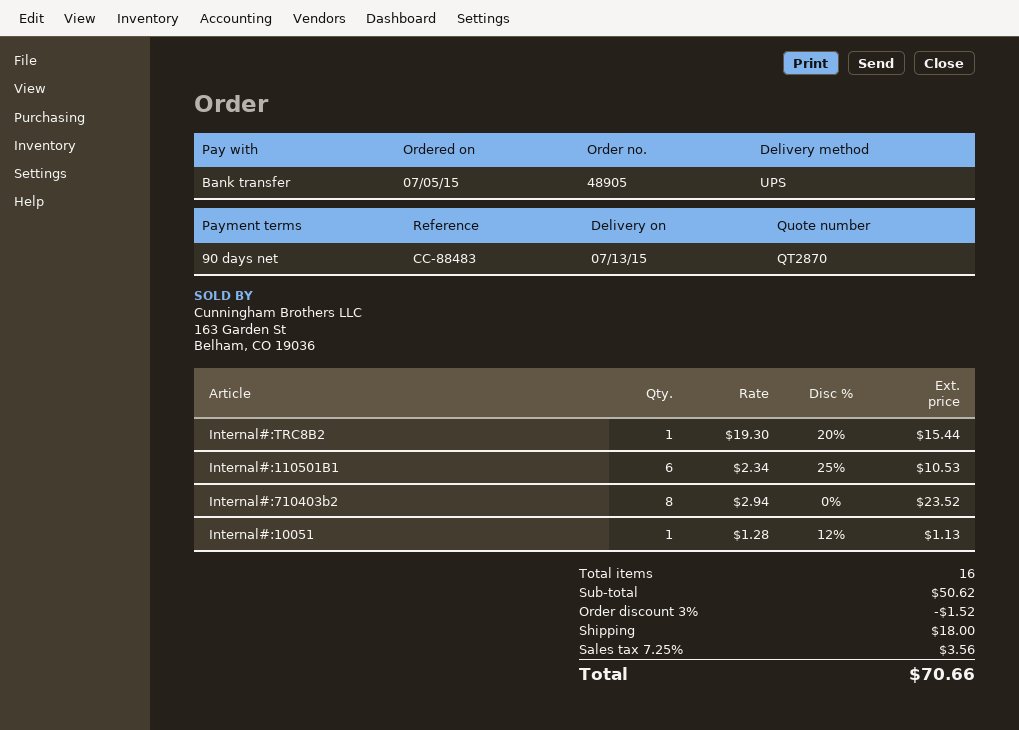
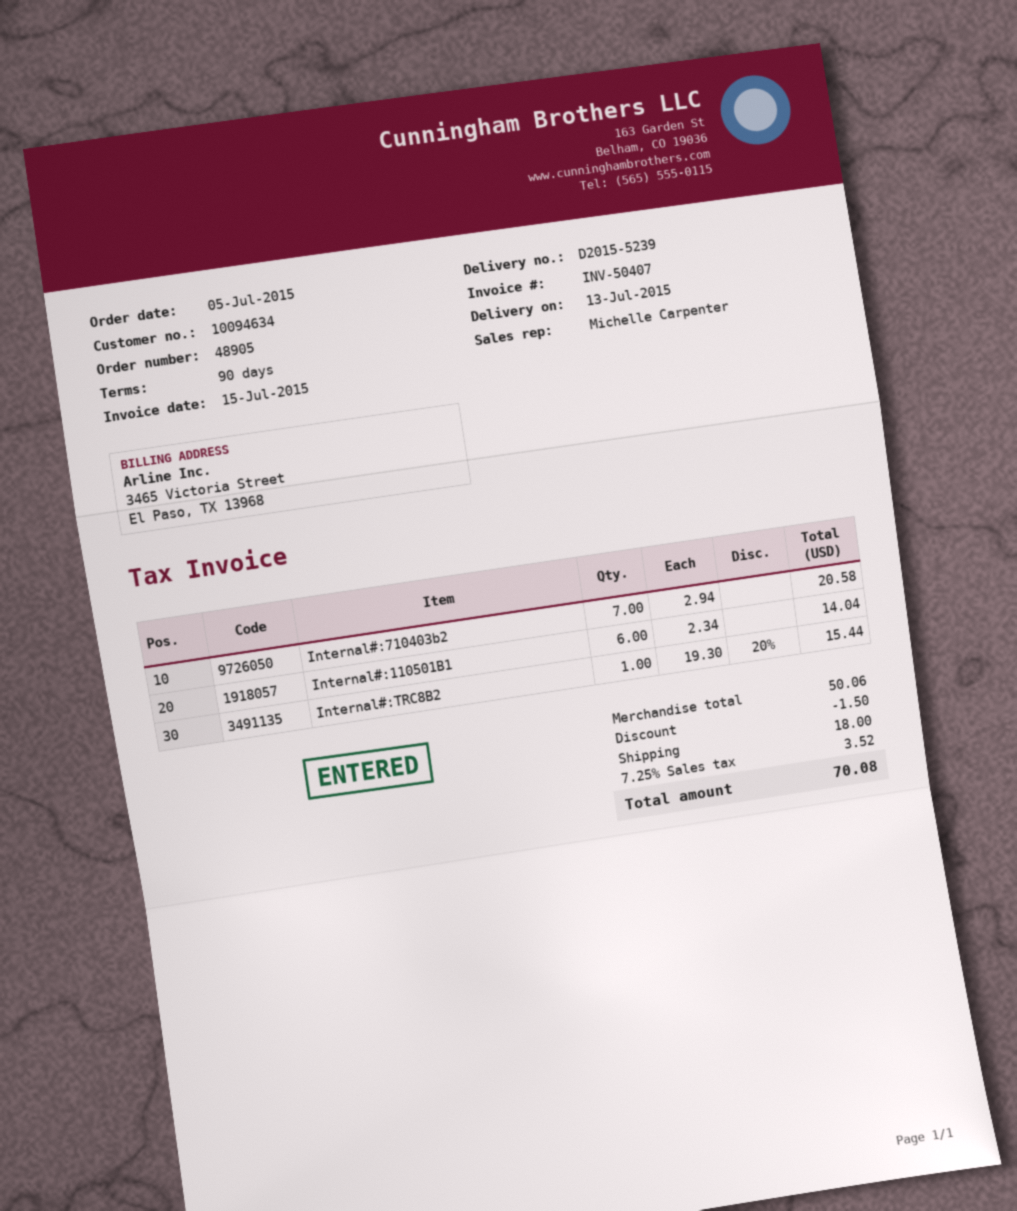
Internal#:110501B1: 6 x 2.34 - 25% = 10.53 -> 6 x 2.34 = 14.04
Internal#:710403b2: 8 x 2.94 = 23.52 -> 7 x 2.94 = 20.58
Internal#:10051: 1 x 1.28 - 12% = 1.13 -> none
subtotal: 50.62 -> 50.06
discount: 1.52 -> 1.50
tax: 7.25% = 3.56 -> 7.25% = 3.52
total: 70.66 -> 70.08

